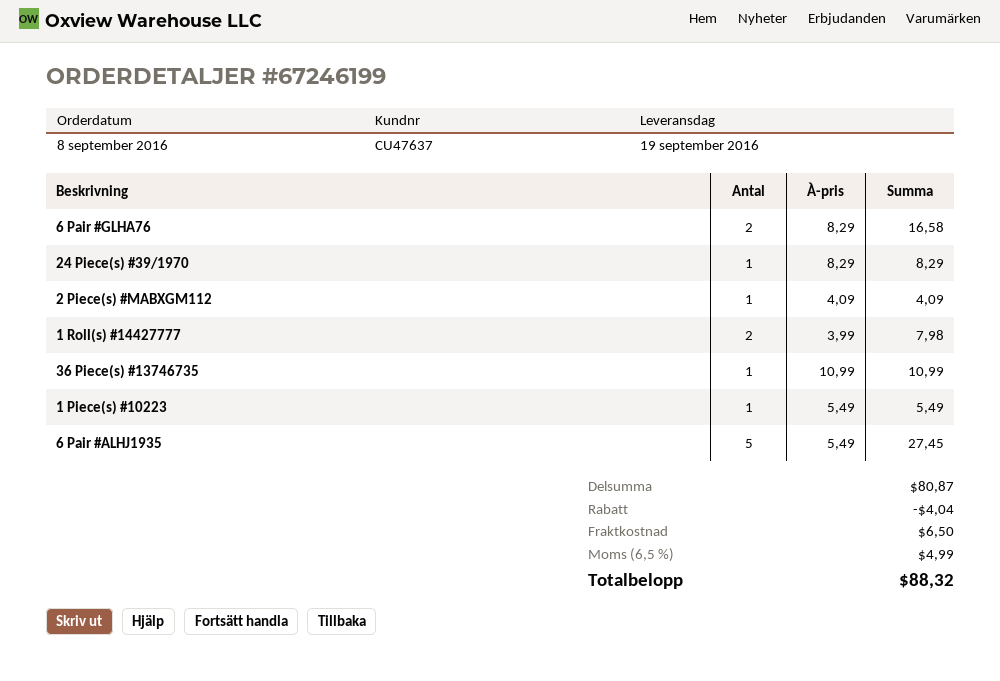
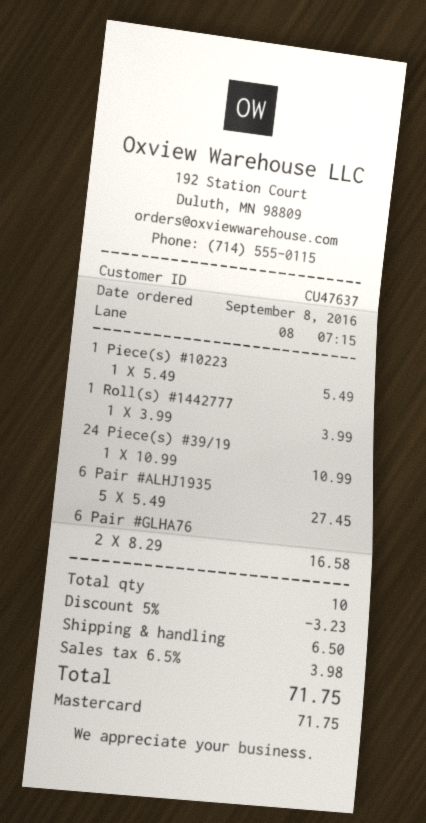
24 Piece(s) #39/1970: 1 x 8.29 = 8.29 -> 1 x 10.99 = 10.99
2 Piece(s) #MABXGM112: 1 x 4.09 = 4.09 -> none
1 Roll(s) #14427777: 2 x 3.99 = 7.98 -> 1 x 3.99 = 3.99
36 Piece(s) #13746735: 1 x 10.99 = 10.99 -> none
discount: 4.04 -> 3.23
tax: 6.5% = 4.99 -> 6.5% = 3.98
total: 88.32 -> 71.75

